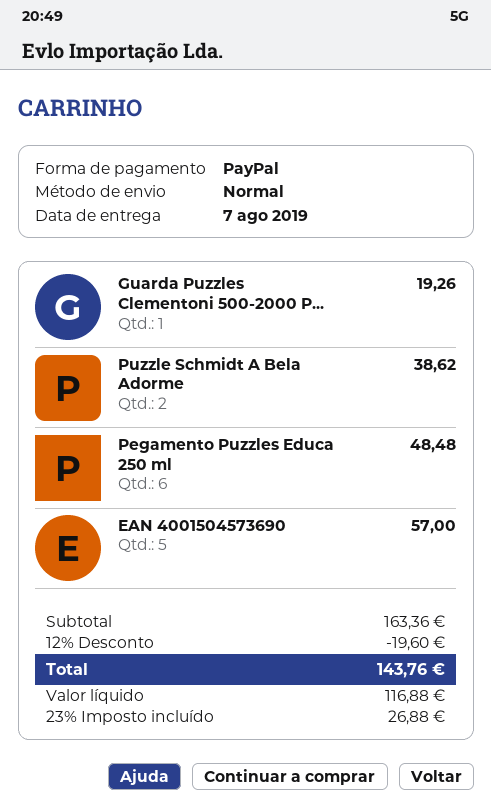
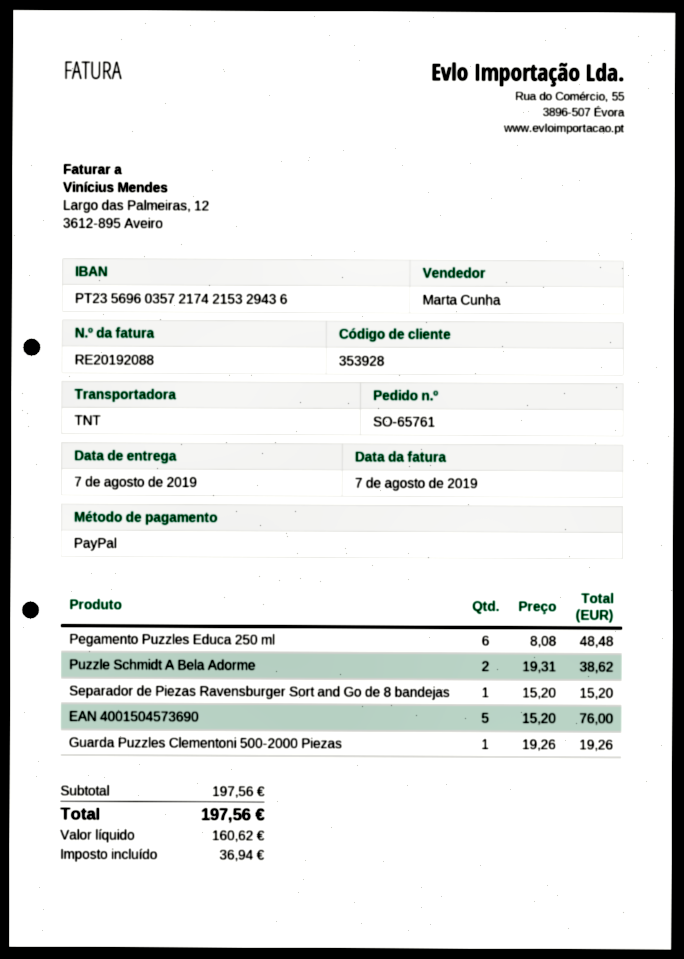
shipping method: standard -> TNT
EAN 4001504573690: 5 for 57.00 -> 5 for 76.00
Separador de Piezas Ravensburger Sort and Go de 8 bandejas: none -> 1 for 15.20
subtotal: 163.36 -> 197.56
discount: 12% = 19.60 -> none
net: 116.88 -> 160.62
tax: 26.88 -> 36.94
total: 143.76 -> 197.56

